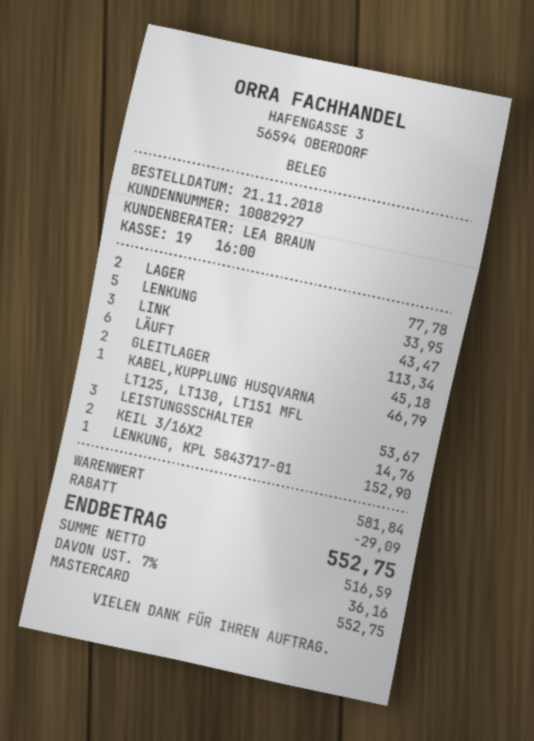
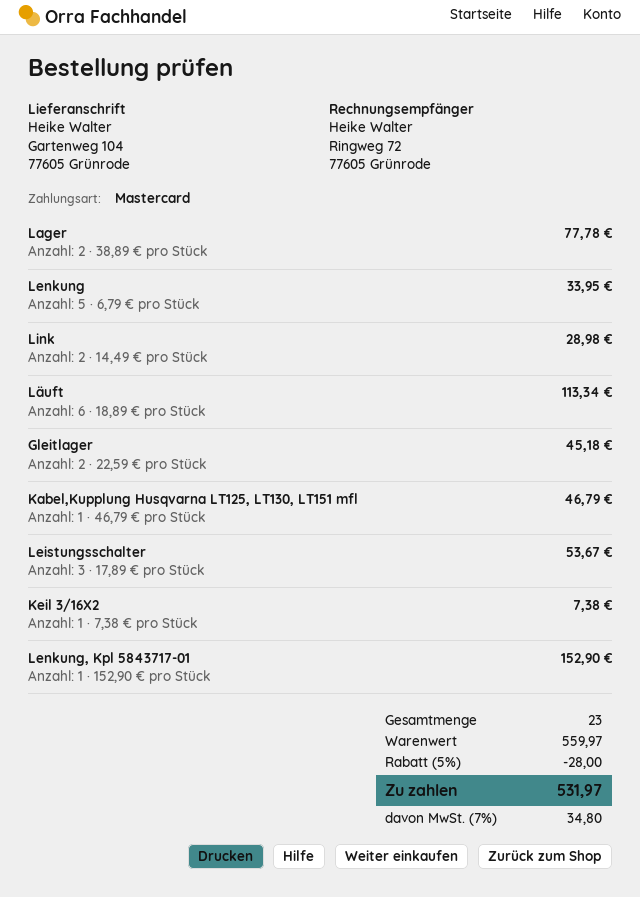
LINK: 3 for 43.47 -> 2 for 28.98
KEIL 3/16X2: 2 for 14.76 -> 1 for 7.38
subtotal: 581.84 -> 559.97
discount: 29.09 -> 28.00
tax: 7% = 36.16 -> 7% = 34.80
total: 552.75 -> 531.97

